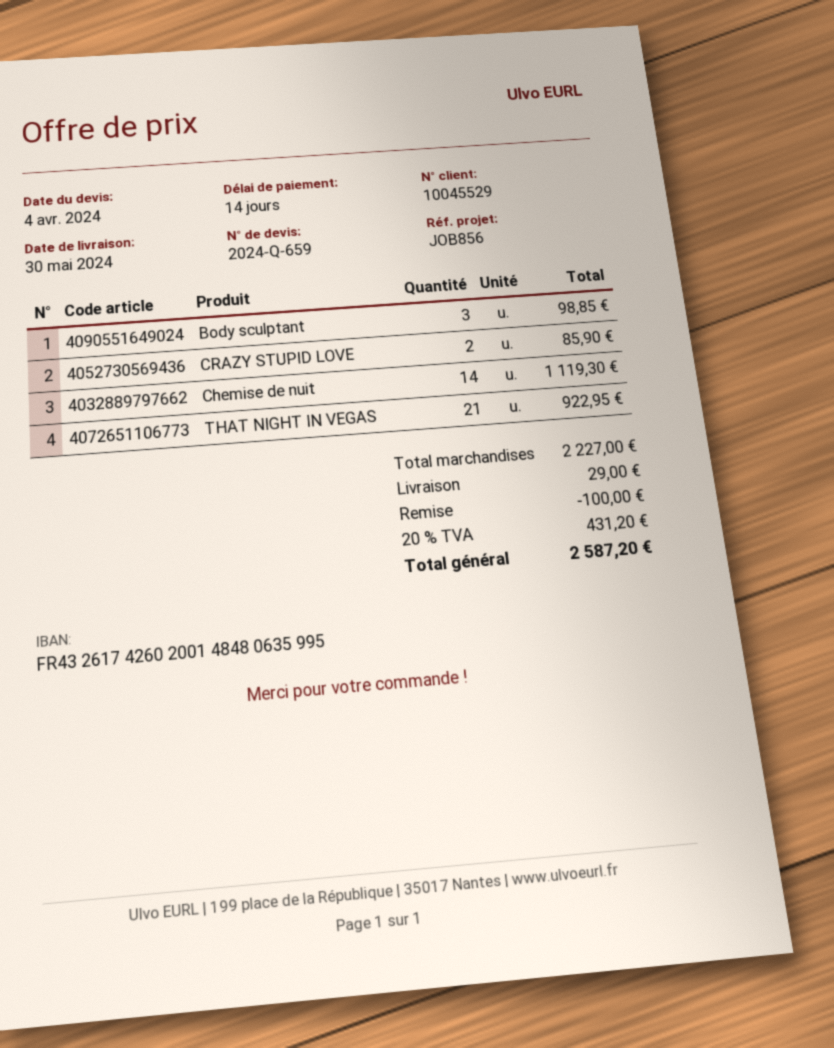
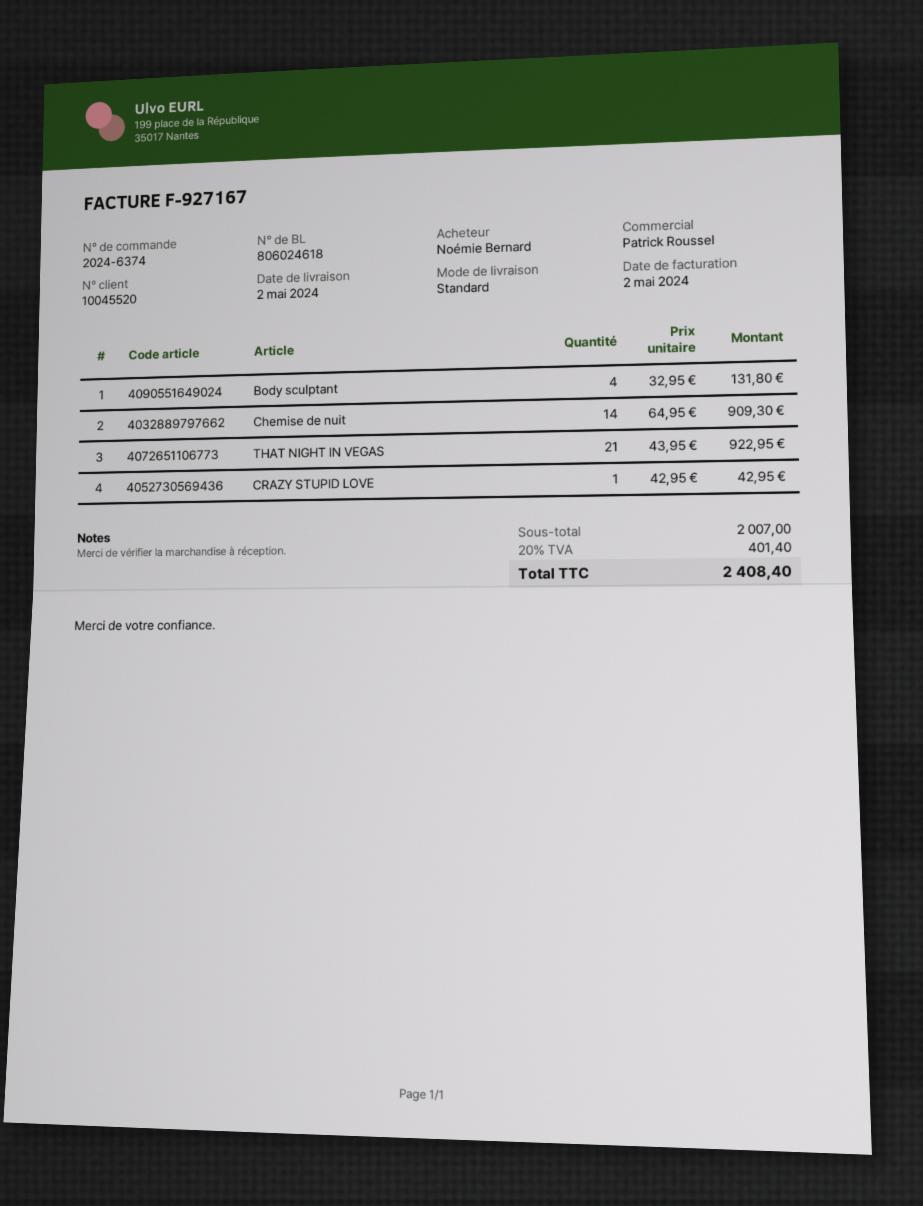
delivery date: 2024-05-30 -> 2024-05-02
customer number: 10045529 -> 10045520
Body sculptant: 3 for 98.85 -> 4 for 131.80
CRAZY STUPID LOVE: 2 for 85.90 -> 1 for 42.95
Chemise de nuit: 14 for 1119.30 -> 14 for 909.30
subtotal: 2227.00 -> 2007.00
discount: 100.00 -> none
shipping: 29.00 -> none
tax: 20% = 431.20 -> 20% = 401.40
total: 2587.20 -> 2408.40

